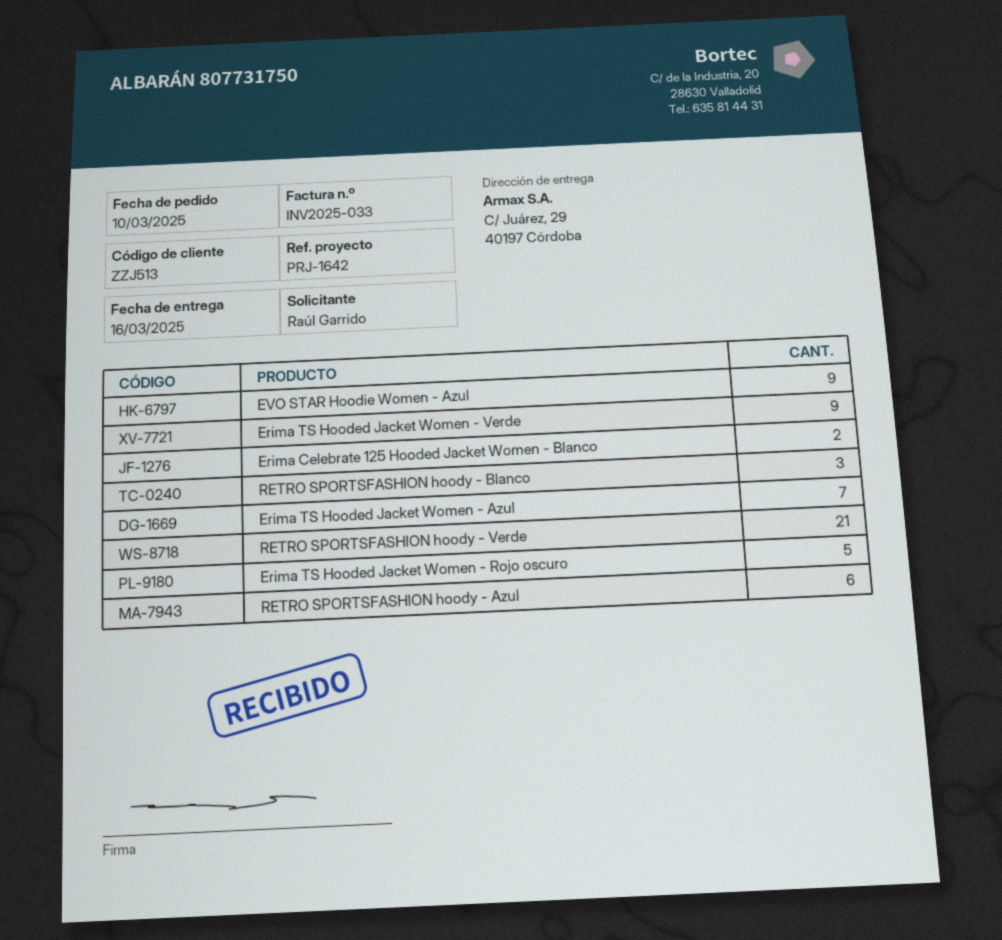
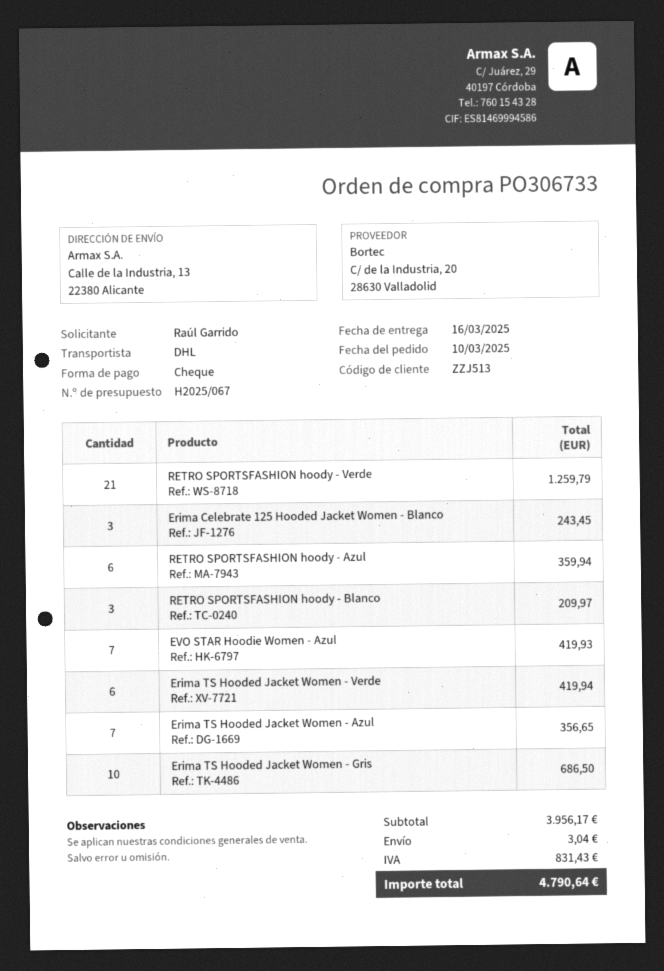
ship to: C/ Juárez, 29, 40197 Córdoba -> Calle de la Industria, 13, 22380 Alicante
EVO STAR Hoodie Women - Azul: 9 -> 7
Erima TS Hooded Jacket Women - Verde: 9 -> 6
Erima Celebrate 125 Hooded Jacket Women - Blanco: 2 -> 3
Erima TS Hooded Jacket Women - Rojo oscuro: 5 -> none
Erima TS Hooded Jacket Women - Gris: none -> 10

